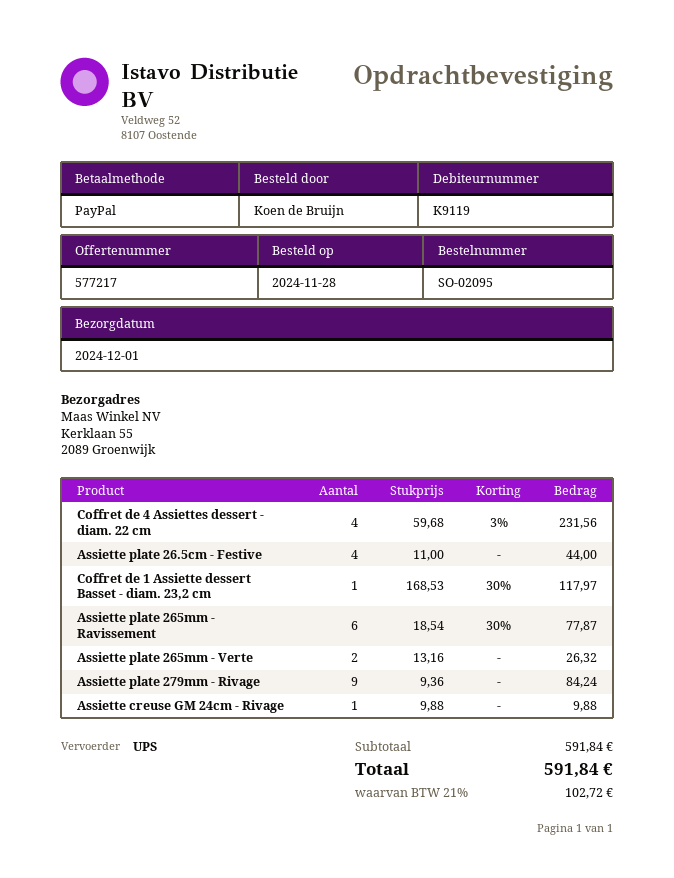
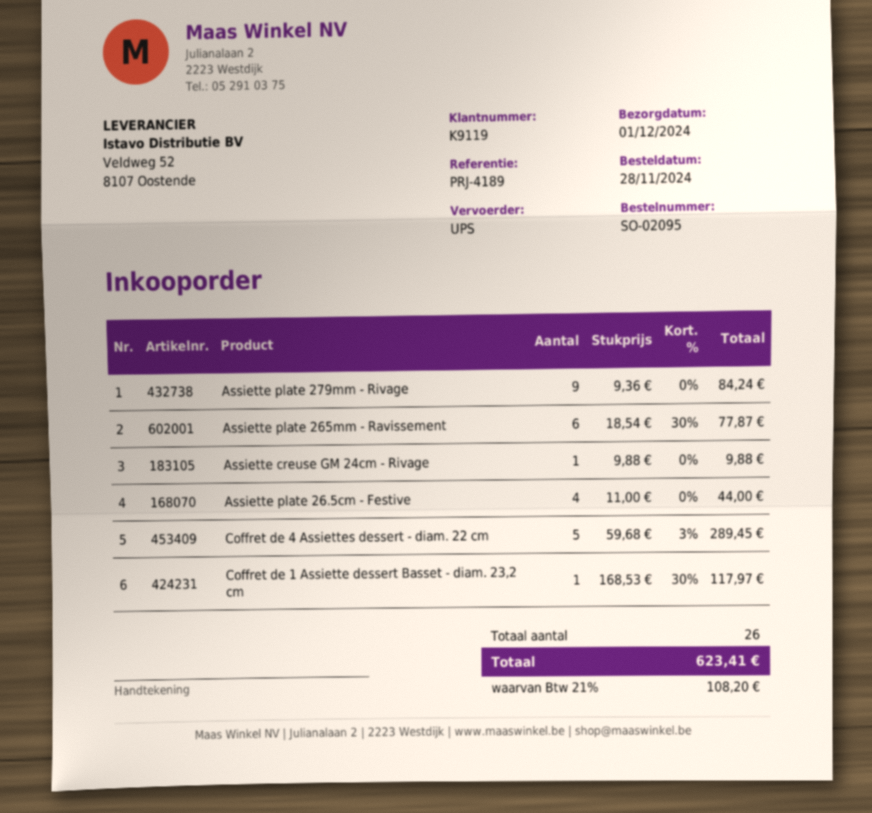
Coffret de 4 Assiettes dessert - diam. 22 cm: 4 x 59.68 - 3% = 231.56 -> 5 x 59.68 - 3% = 289.45
Assiette plate 265mm - Verte: 2 x 13.16 = 26.32 -> none
tax: 21% = 102.72 -> 21% = 108.20
total: 591.84 -> 623.41

